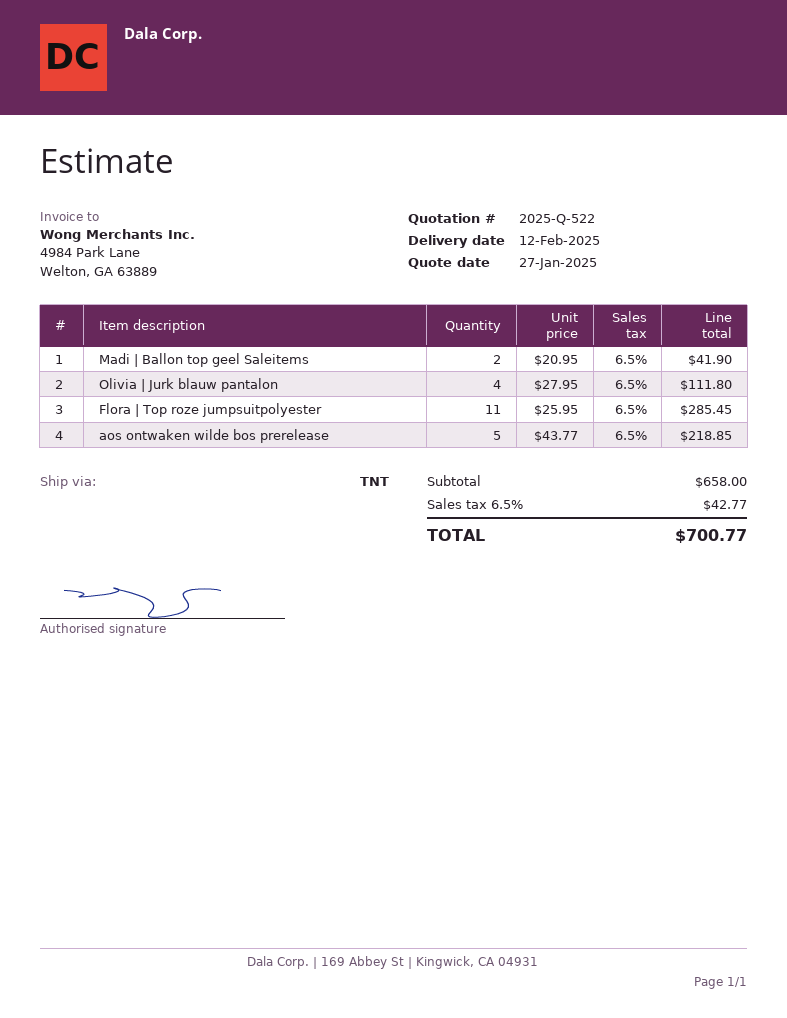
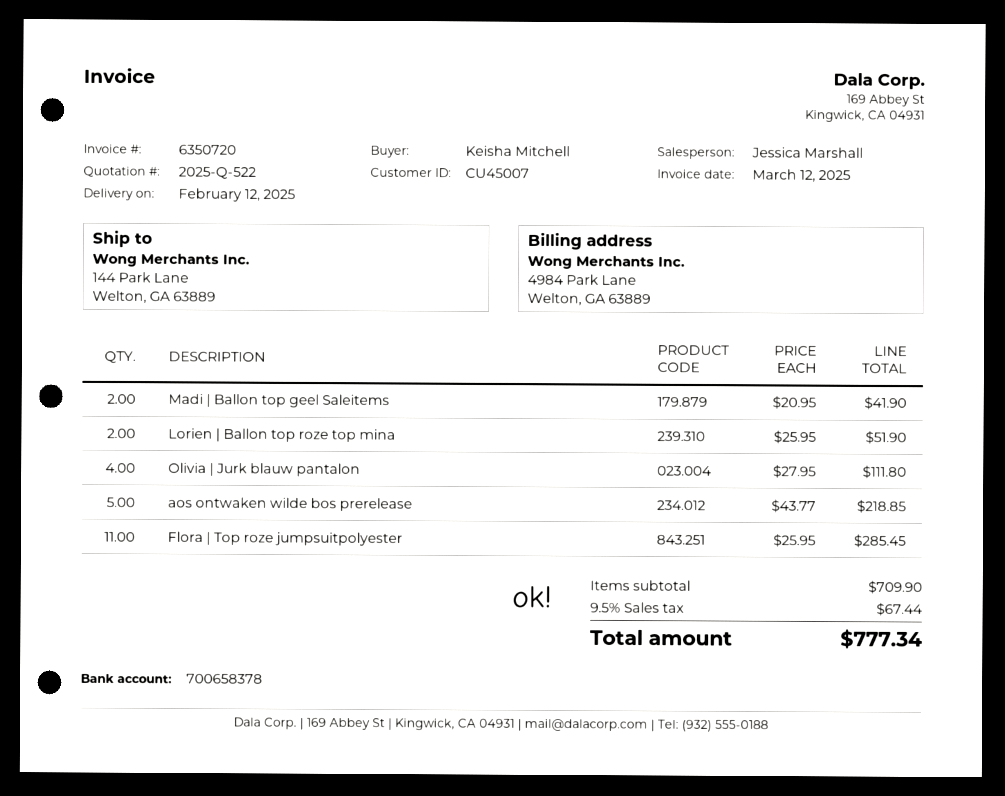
Lorien | Ballon top roze top mina: none -> 2 x 25.95 = 51.90
subtotal: 658.00 -> 709.90
tax: 6.5% = 42.77 -> 9.5% = 67.44
total: 700.77 -> 777.34

